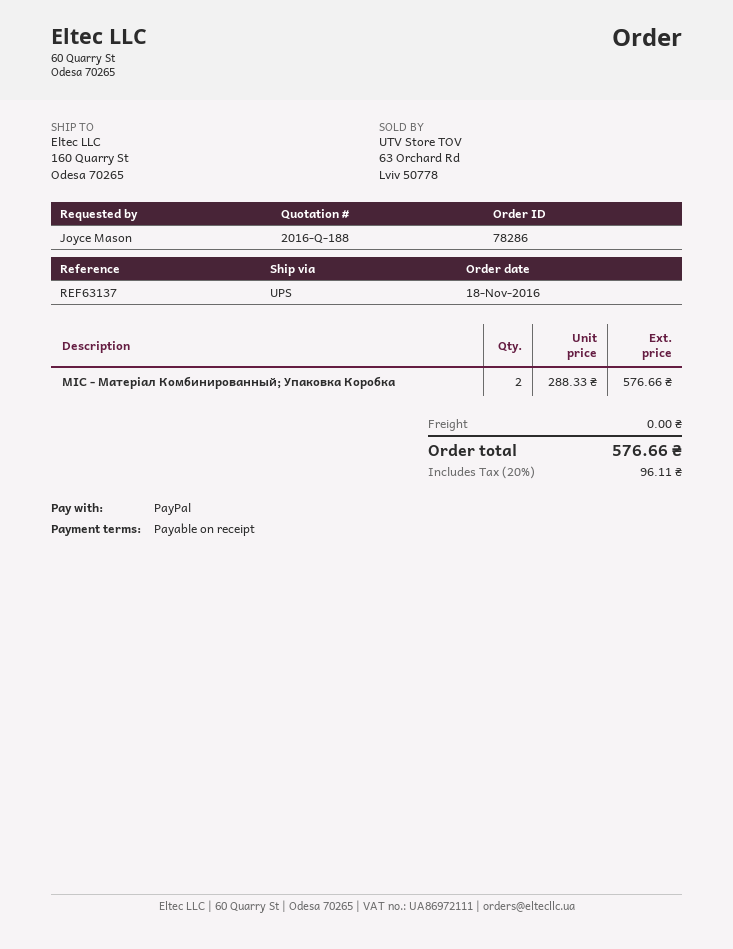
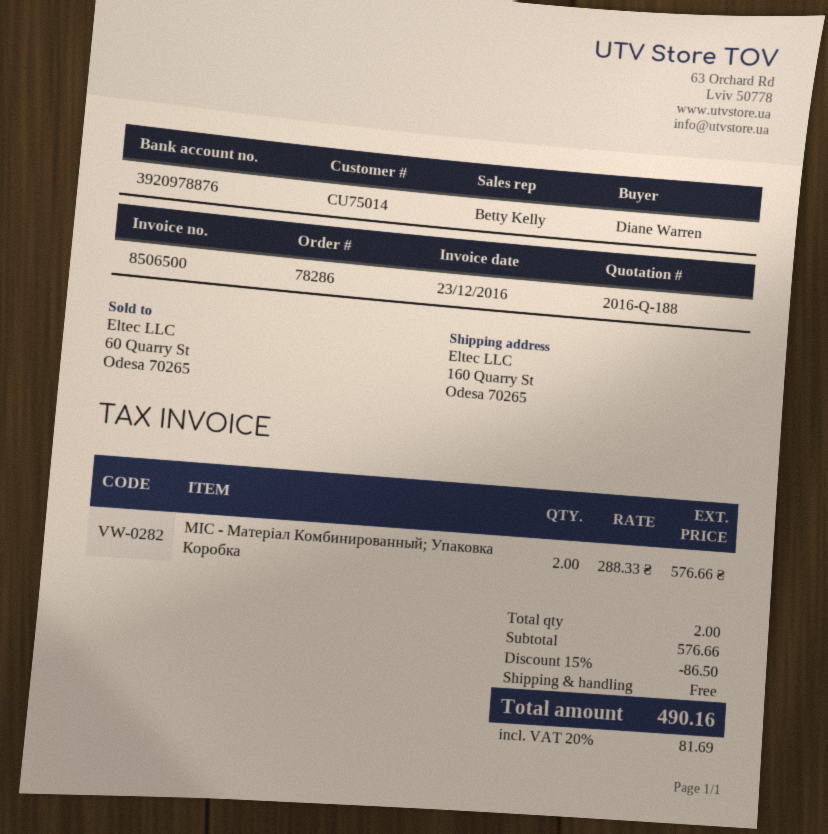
ordered by: Joyce Mason -> Diane Warren
discount: none -> 15% = 86.50
tax: 20% = 96.11 -> 20% = 81.69
total: 576.66 -> 490.16

